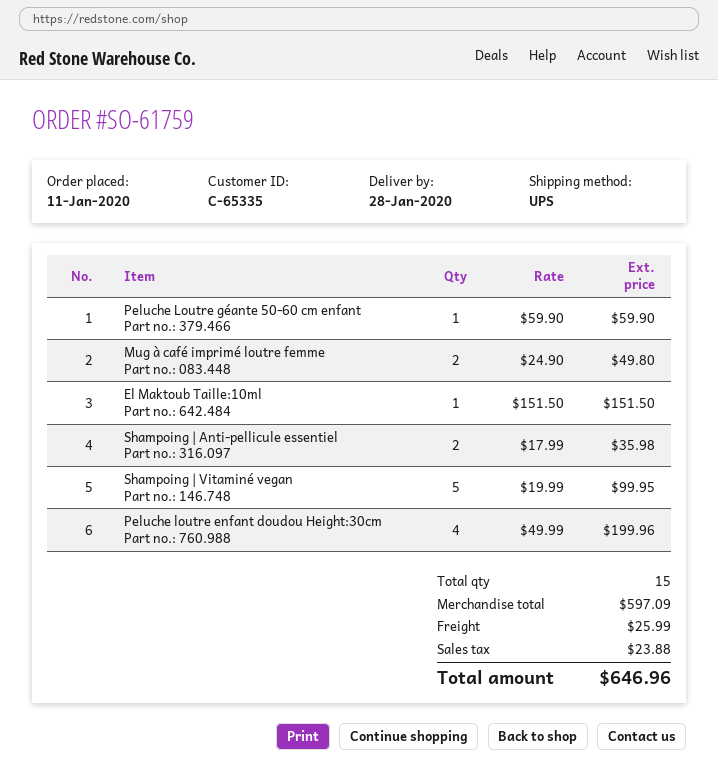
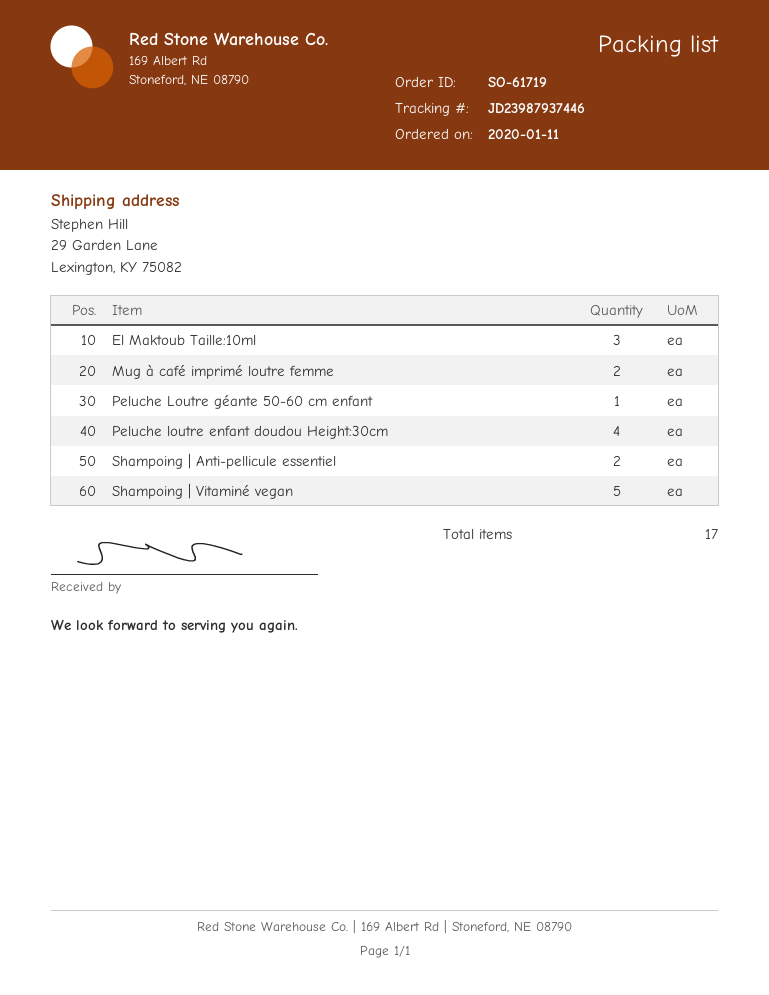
order number: SO-61759 -> SO-61719
El Maktoub Taille:10ml: 1 -> 3
total quantity: 15 -> 17

